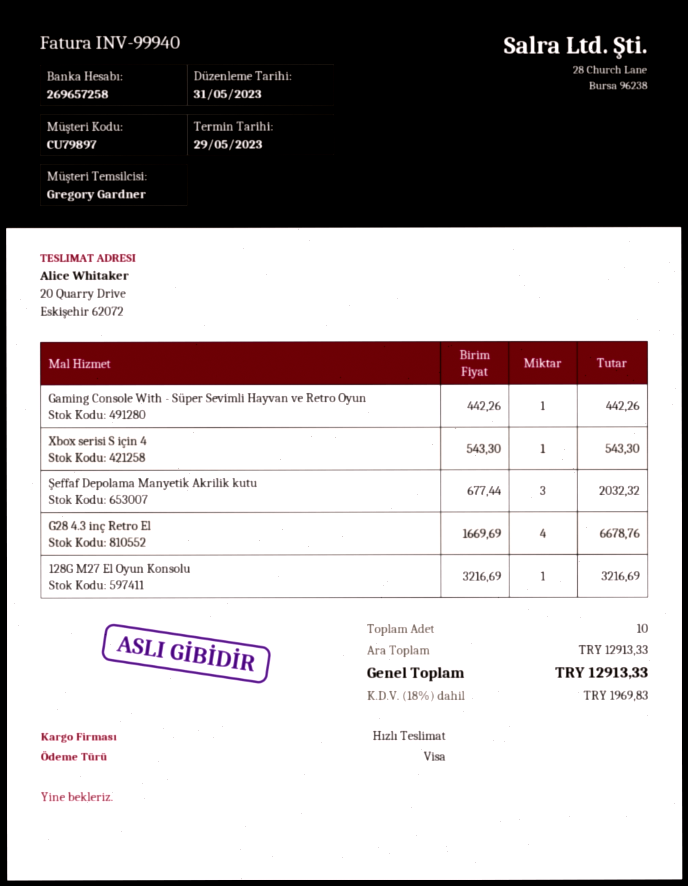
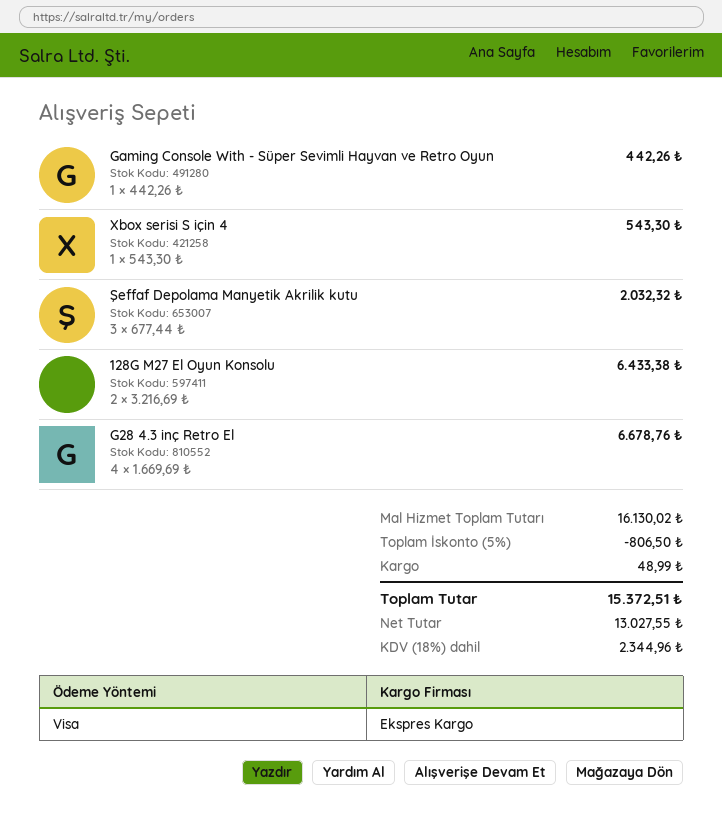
128G M27 El Oyun Konsolu: 1 x 3216.69 = 3216.69 -> 2 x 3216.69 = 6433.38
subtotal: 12913.33 -> 16130.02
discount: none -> 5% = 806.50
shipping: none -> 48.99
tax: 18% = 1969.83 -> 18% = 2344.96
total: 12913.33 -> 15372.51

